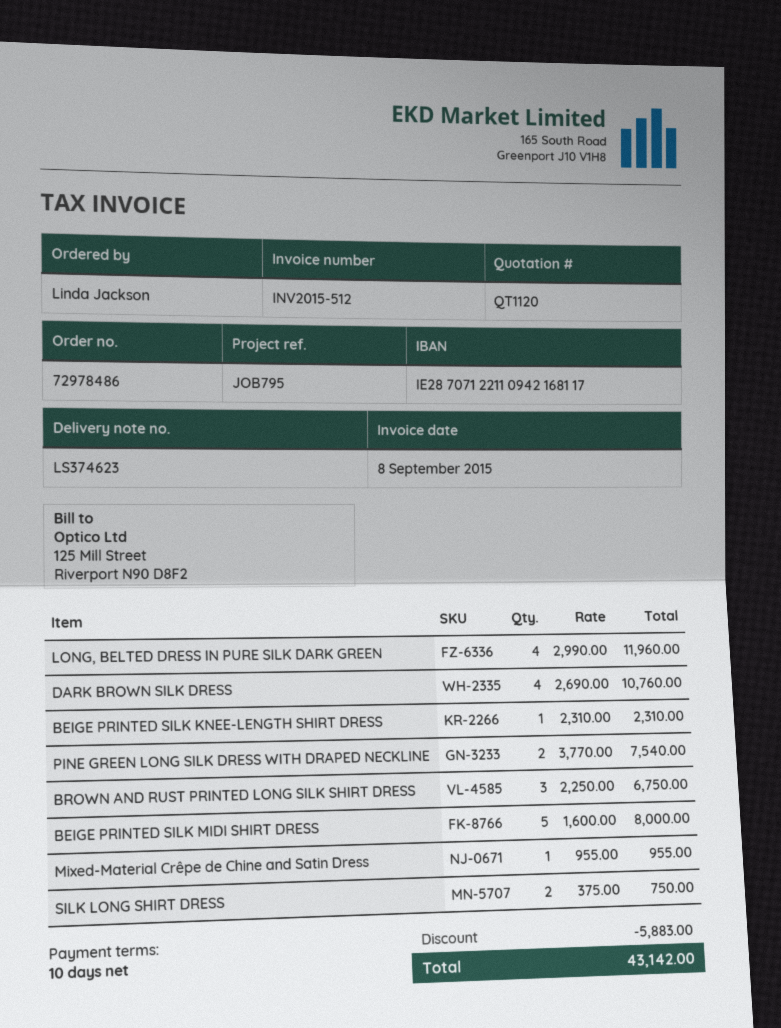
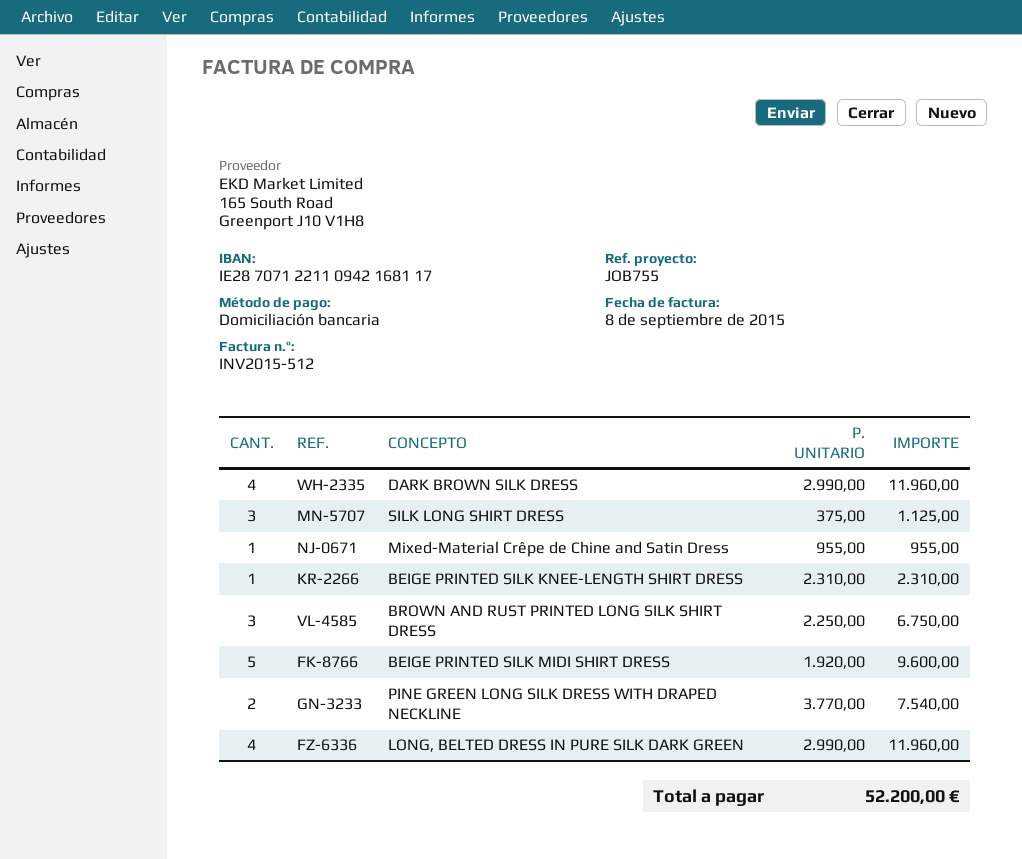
reference: JOB795 -> JOB755
DARK BROWN SILK DRESS: 4 x 2690.00 = 10760.00 -> 4 x 2990.00 = 11960.00
BEIGE PRINTED SILK MIDI SHIRT DRESS: 5 x 1600.00 = 8000.00 -> 5 x 1920.00 = 9600.00
SILK LONG SHIRT DRESS: 2 x 375.00 = 750.00 -> 3 x 375.00 = 1125.00
discount: 5883.00 -> none
total: 43142.00 -> 52200.00

